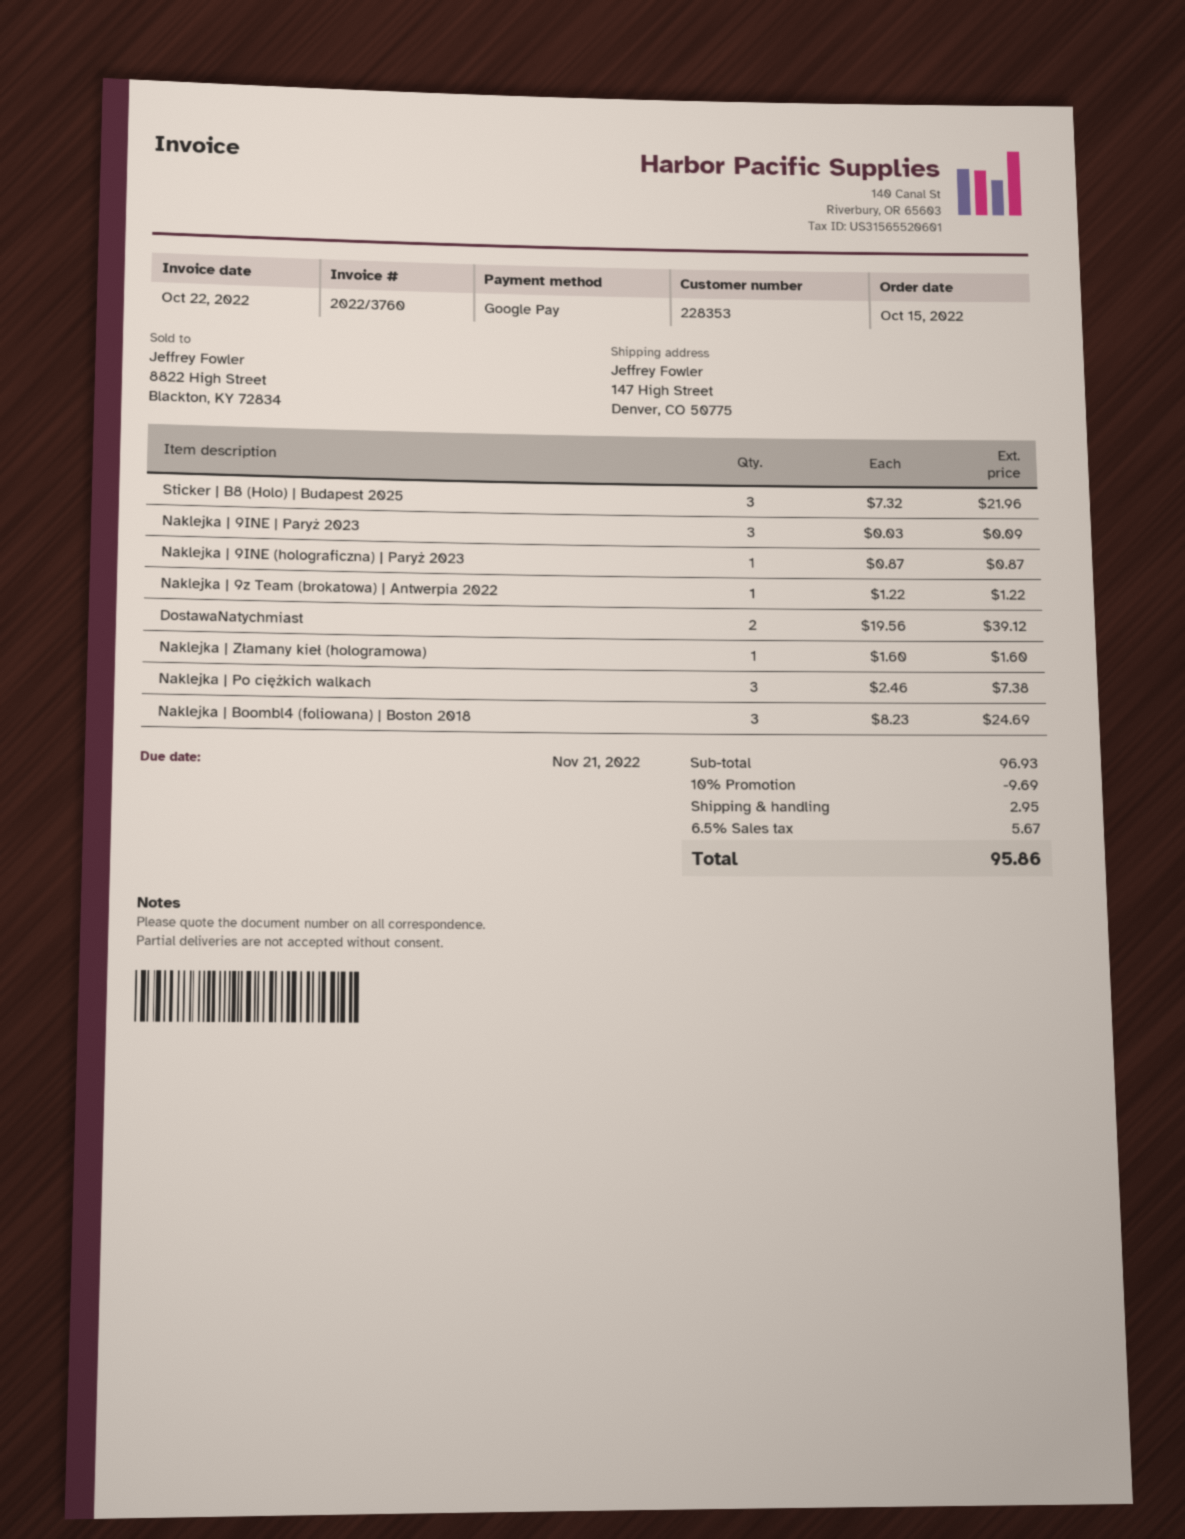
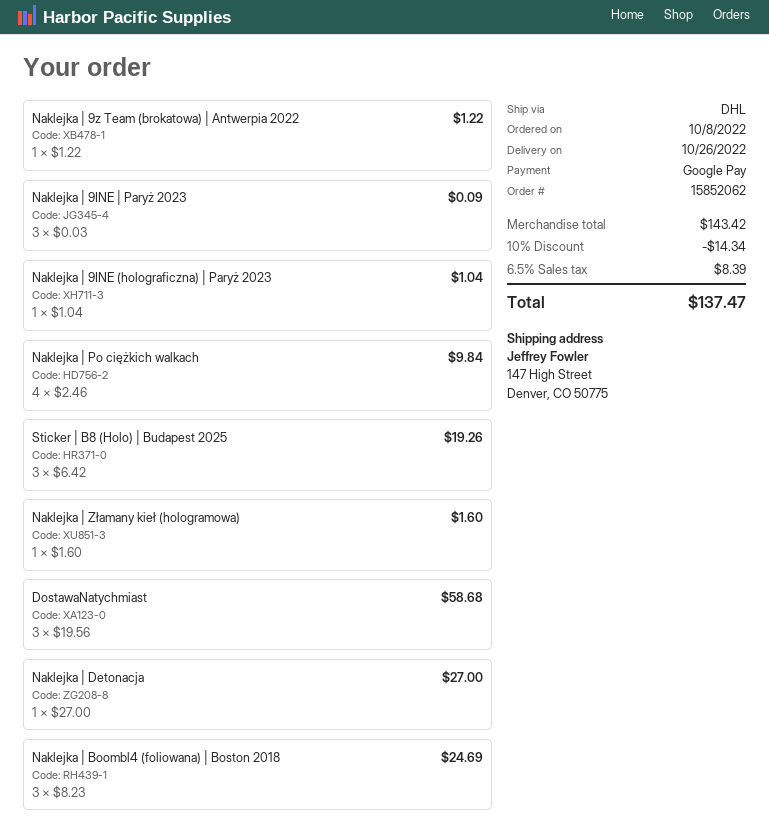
order date: 2022-10-15 -> 2022-10-08
Sticker | B8 (Holo) | Budapest 2025: 3 x 7.32 = 21.96 -> 3 x 6.42 = 19.26
Naklejka | 9INE (holograficzna) | Paryż 2023: 1 x 0.87 = 0.87 -> 1 x 1.04 = 1.04
DostawaNatychmiast: 2 x 19.56 = 39.12 -> 3 x 19.56 = 58.68
Naklejka | Po ciężkich walkach: 3 x 2.46 = 7.38 -> 4 x 2.46 = 9.84
Naklejka | Detonacja: none -> 1 x 27.00 = 27.00
subtotal: 96.93 -> 143.42
discount: 10% = 9.69 -> 10% = 14.34
shipping: 2.95 -> none
tax: 6.5% = 5.67 -> 6.5% = 8.39
total: 95.86 -> 137.47

